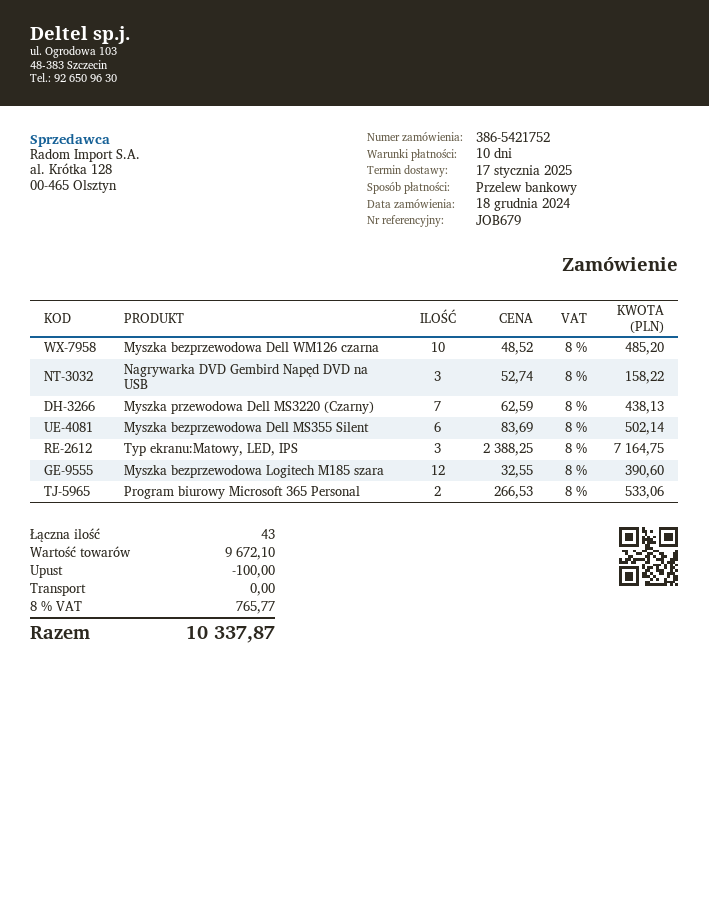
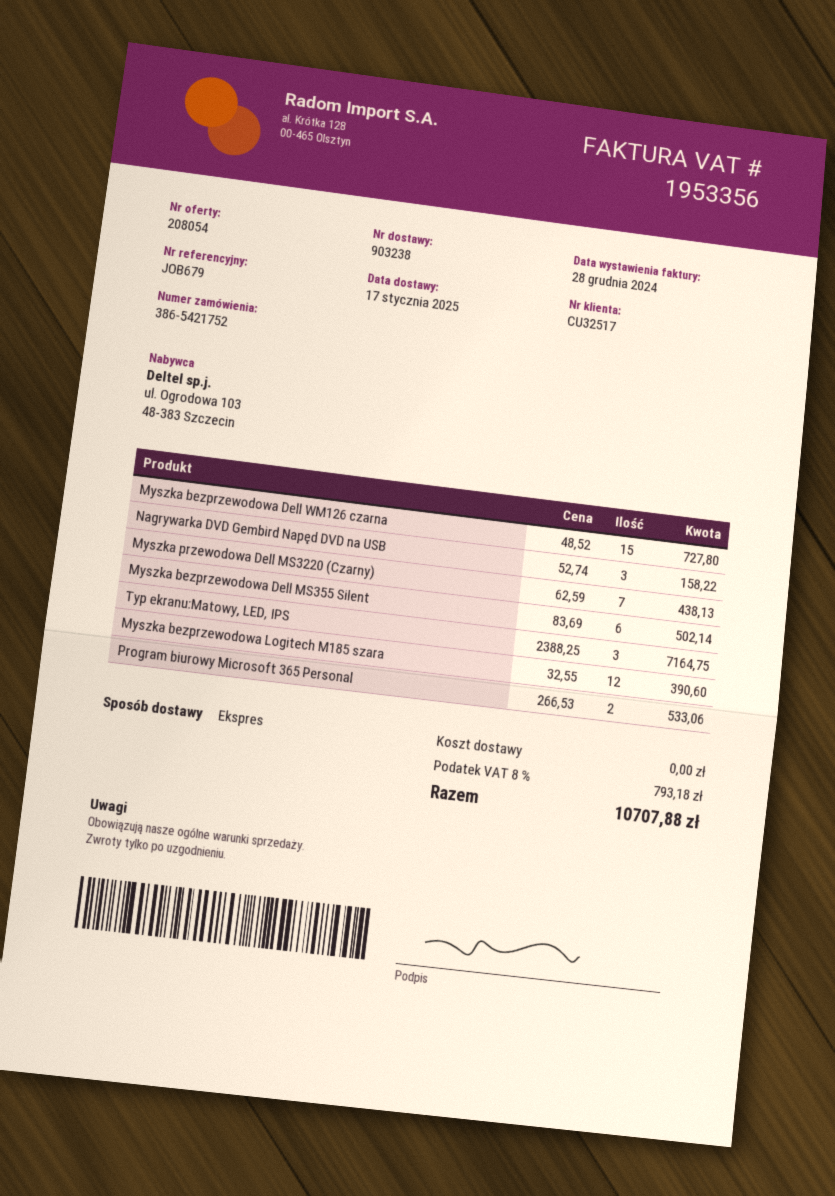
Myszka bezprzewodowa Dell WM126 czarna: 10 x 48.52 = 485.20 -> 15 x 48.52 = 727.80
discount: 100.00 -> none
tax: 8% = 765.77 -> 8% = 793.18
total: 10337.87 -> 10707.88

